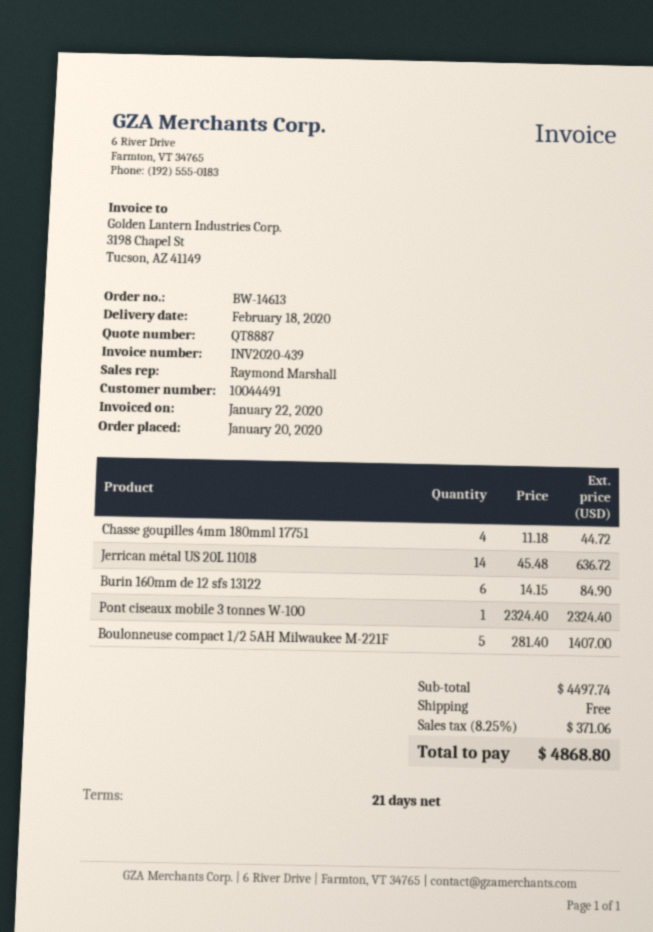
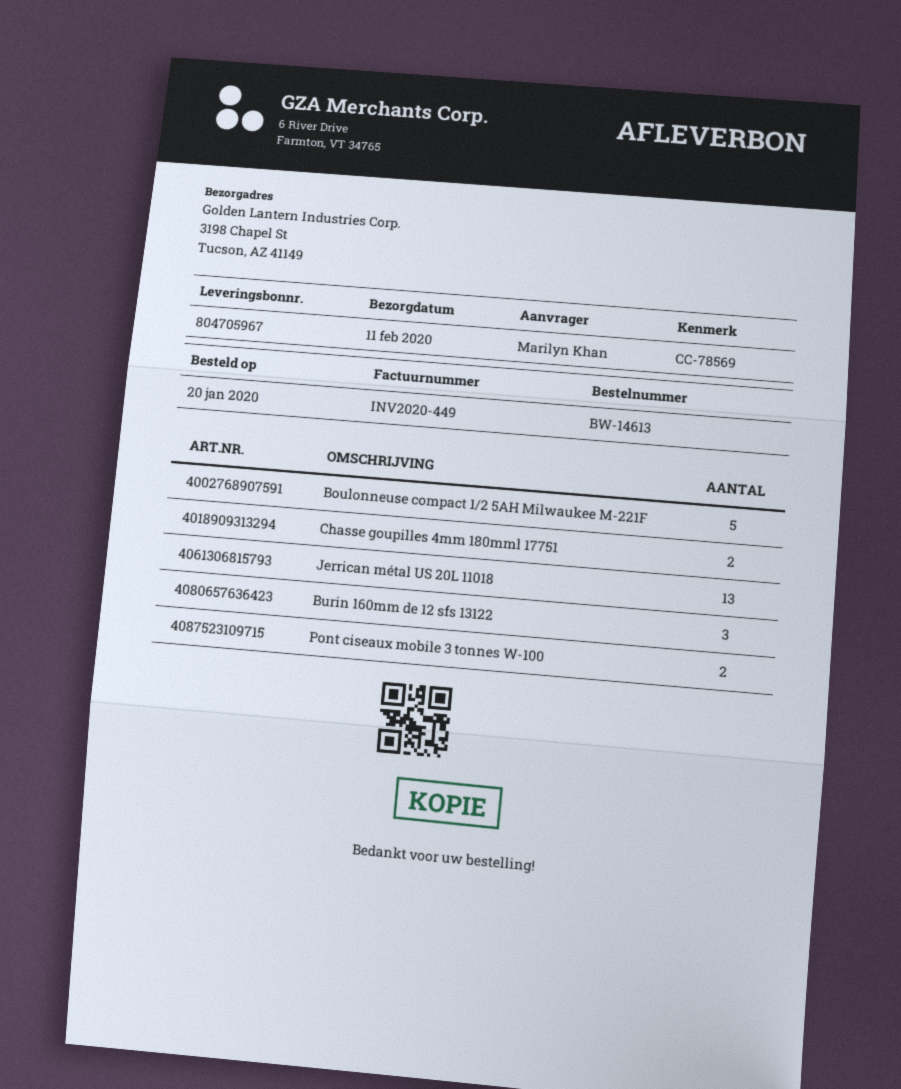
delivery date: 2020-02-18 -> 2020-02-11
invoice number: INV2020-439 -> INV2020-449
Chasse goupilles 4mm 180mml 17751: 4 -> 2
Jerrican métal US 20L 11018: 14 -> 13
Burin 160mm de 12 sfs 13122: 6 -> 3
Pont ciseaux mobile 3 tonnes W-100: 1 -> 2

